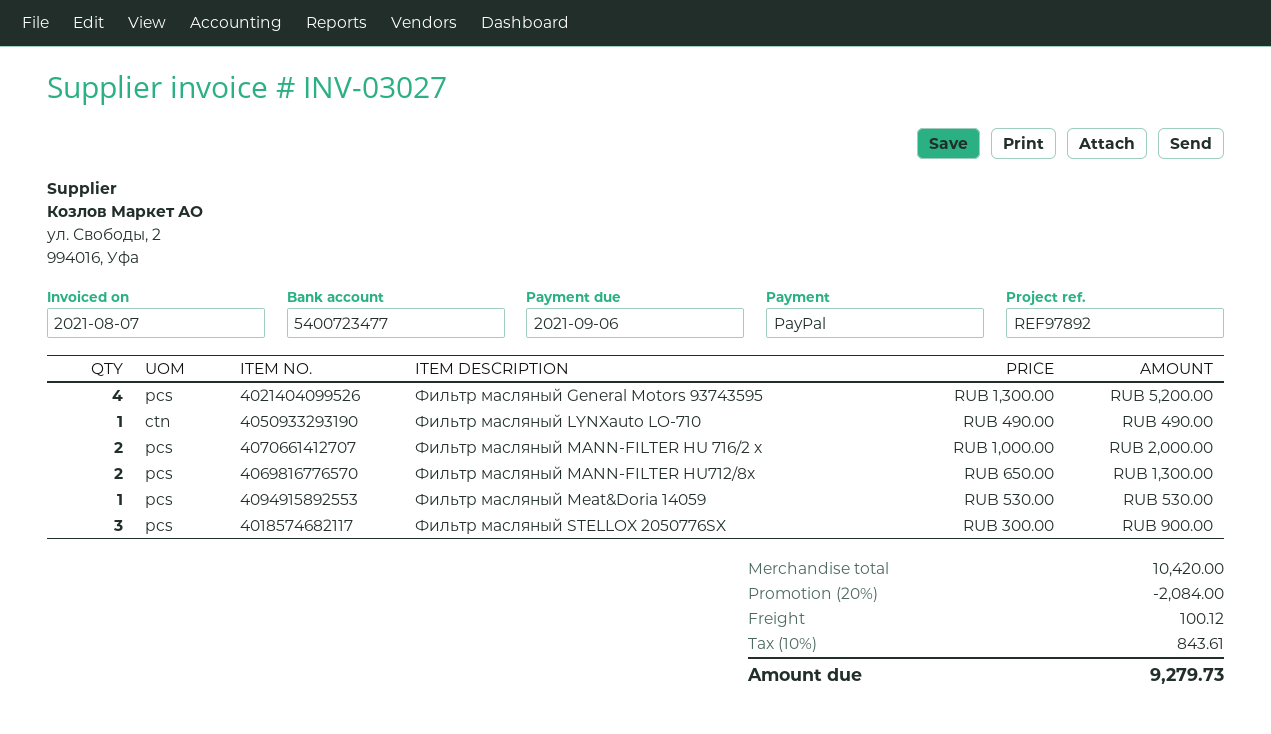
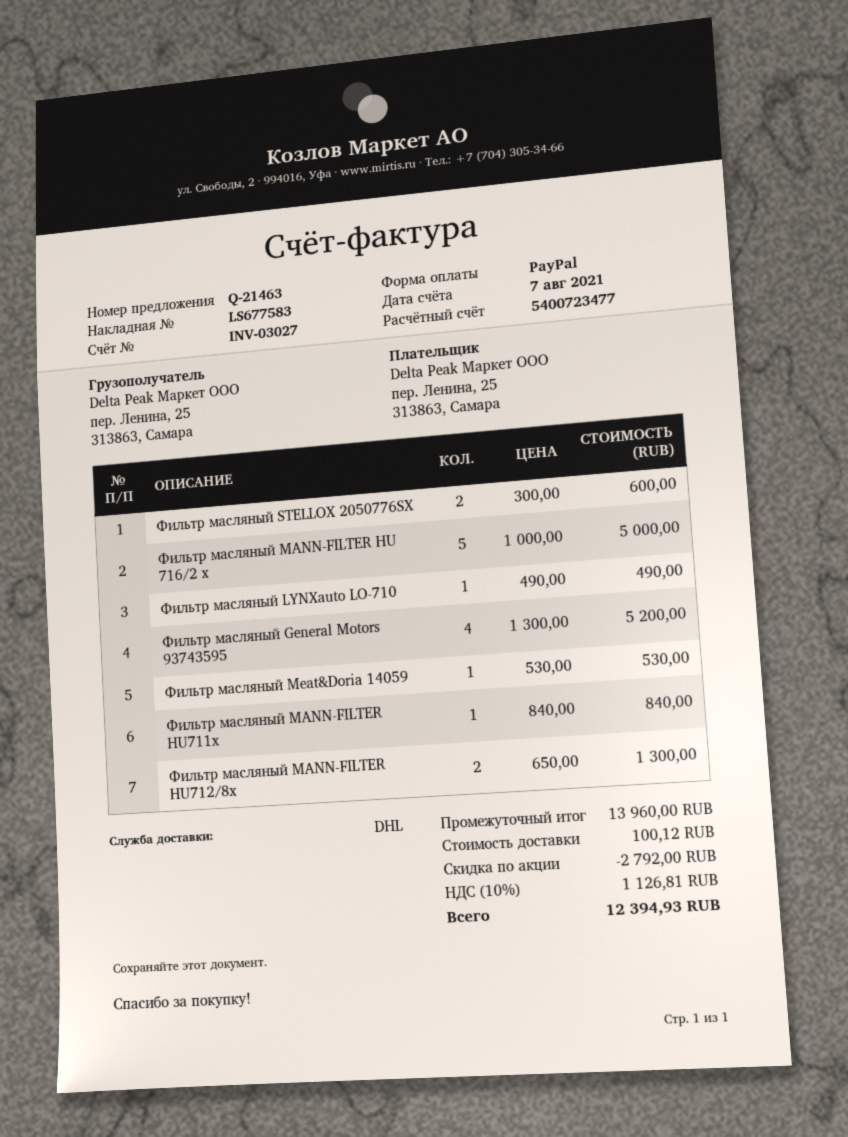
Фильтр масляный MANN-FILTER HU 716/2 x: 2 x 1000.00 = 2000.00 -> 5 x 1000.00 = 5000.00
Фильтр масляный STELLOX 2050776SX: 3 x 300.00 = 900.00 -> 2 x 300.00 = 600.00
Фильтр масляный MANN-FILTER HU711x: none -> 1 x 840.00 = 840.00
subtotal: 10420.00 -> 13960.00
discount: 2084.00 -> 2792.00
tax: 10% = 843.61 -> 10% = 1126.81
total: 9279.73 -> 12394.93

